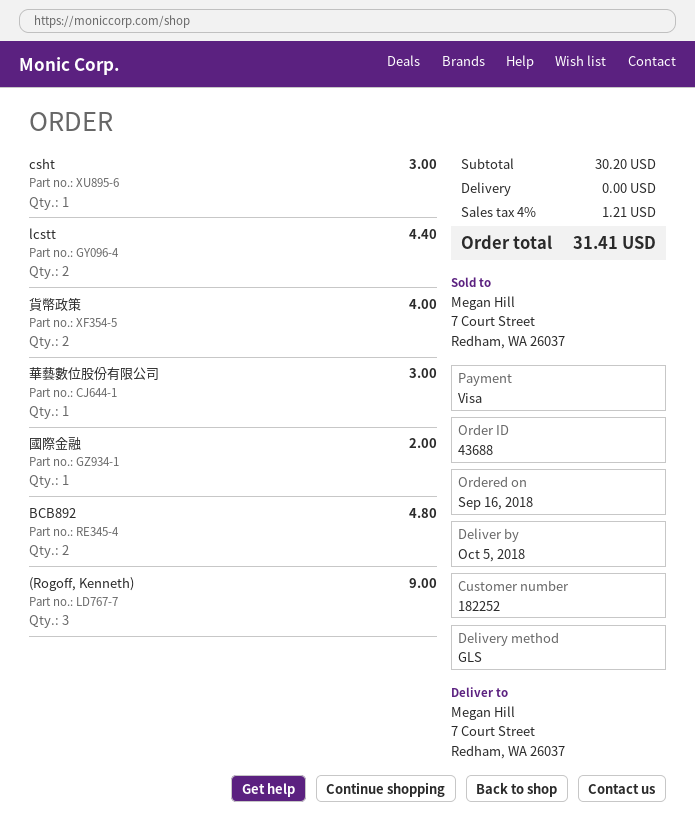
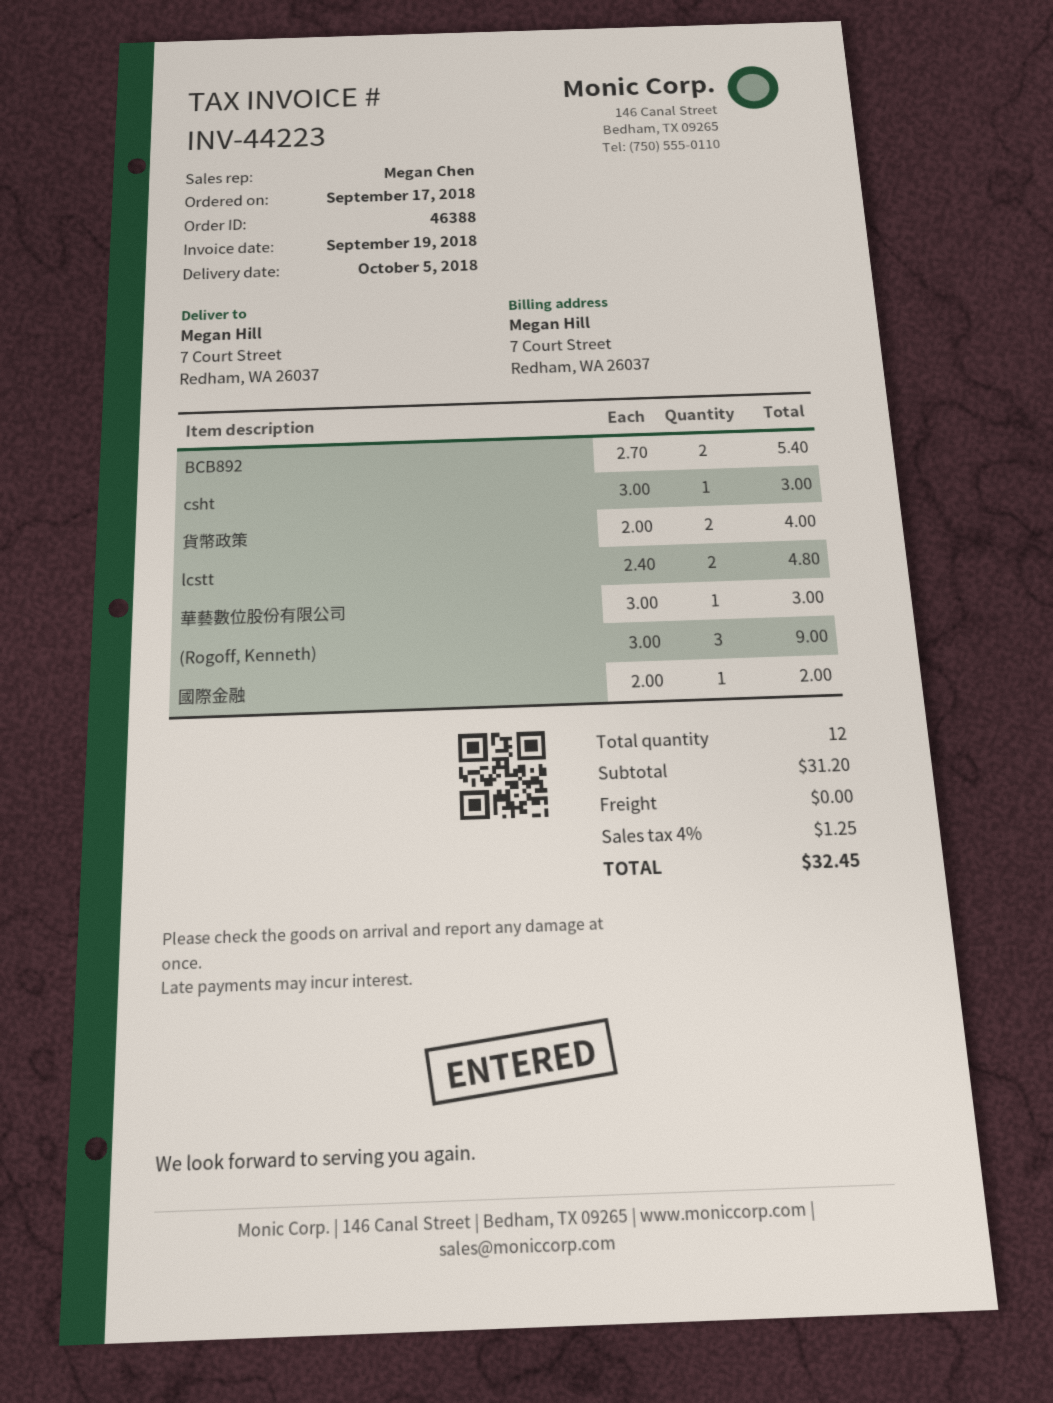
order number: 43688 -> 46388
order date: 2018-09-16 -> 2018-09-17
lcstt: 2 for 4.40 -> 2 for 4.80
BCB892: 2 for 4.80 -> 2 for 5.40
subtotal: 30.20 -> 31.20
tax: 4% = 1.21 -> 4% = 1.25
total: 31.41 -> 32.45

